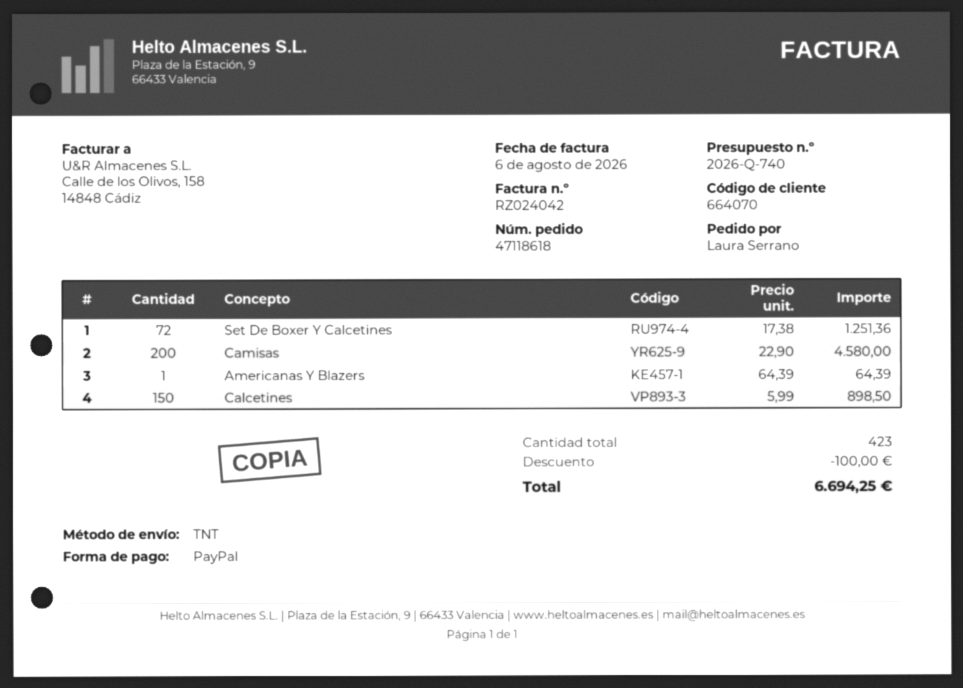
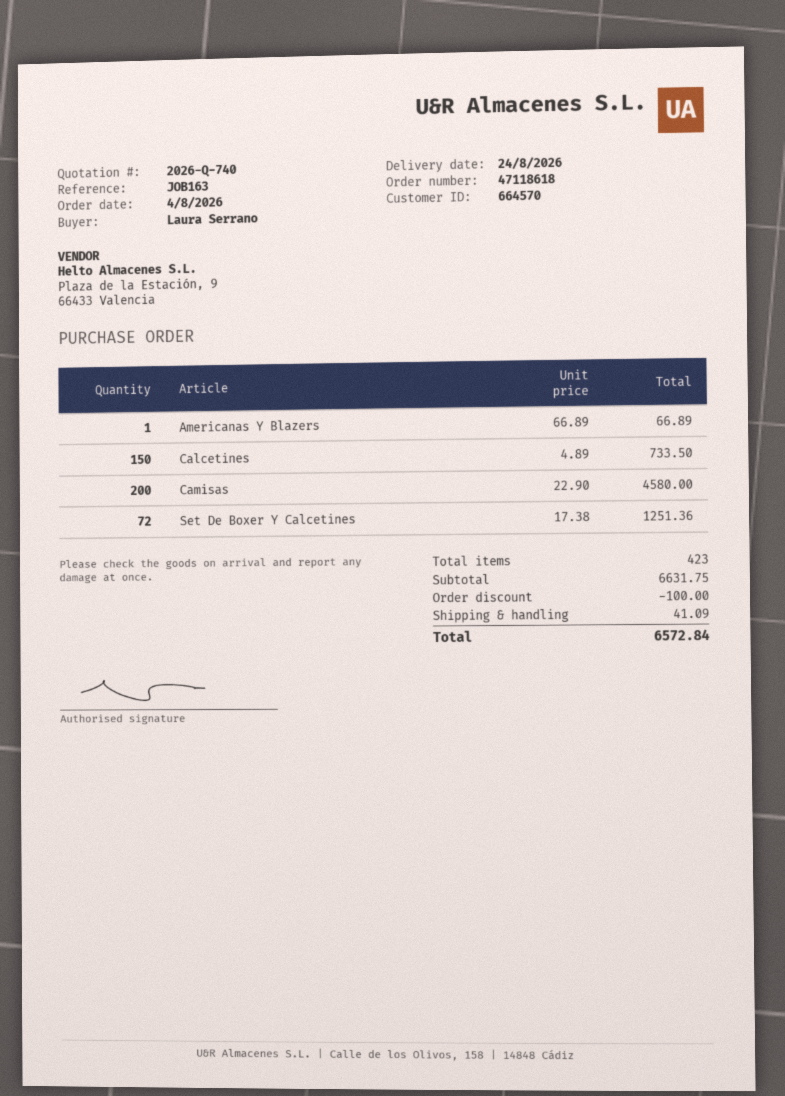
customer number: 664070 -> 664570
Americanas Y Blazers: 1 x 64.39 = 64.39 -> 1 x 66.89 = 66.89
Calcetines: 150 x 5.99 = 898.50 -> 150 x 4.89 = 733.50
shipping: none -> 41.09
total: 6694.25 -> 6572.84

